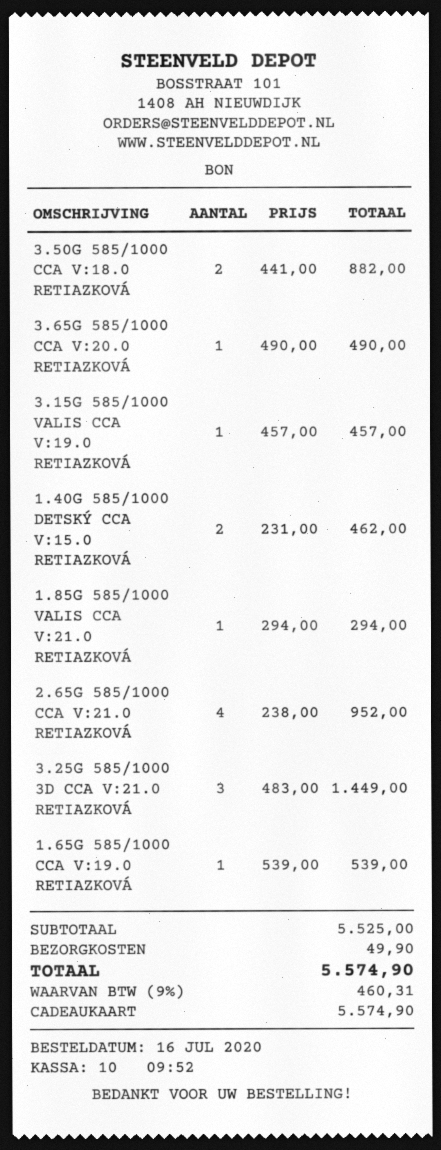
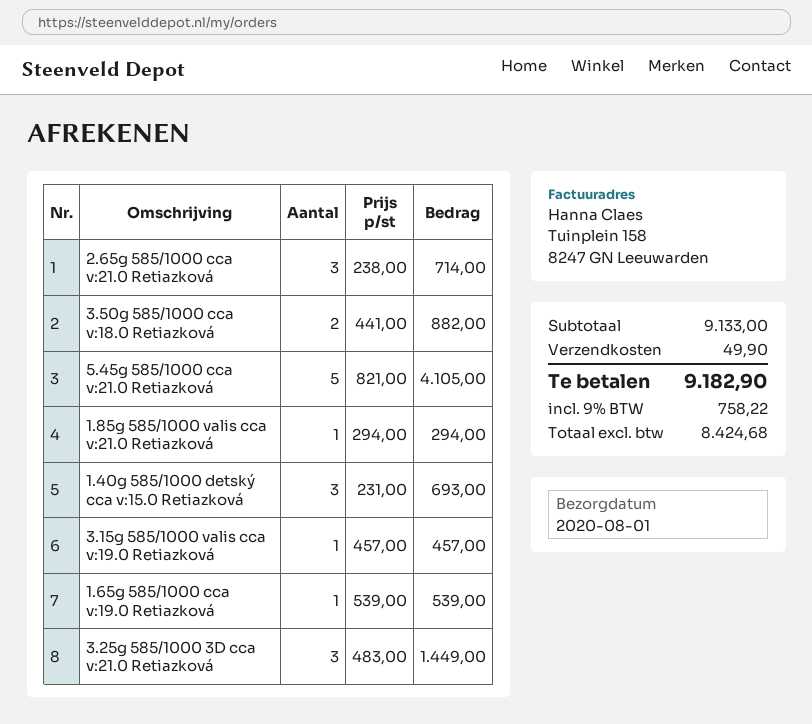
3.65G 585/1000 CCA V:20.0 RETIAZKOVÁ: 1 x 490.00 = 490.00 -> none
1.40G 585/1000 DETSKÝ CCA V:15.0 RETIAZKOVÁ: 2 x 231.00 = 462.00 -> 3 x 231.00 = 693.00
2.65G 585/1000 CCA V:21.0 RETIAZKOVÁ: 4 x 238.00 = 952.00 -> 3 x 238.00 = 714.00
5.45g 585/1000 cca v:21.0 Retiazková: none -> 5 x 821.00 = 4105.00
subtotal: 5525.00 -> 9133.00
tax: 9% = 460.31 -> 9% = 758.22
total: 5574.90 -> 9182.90

